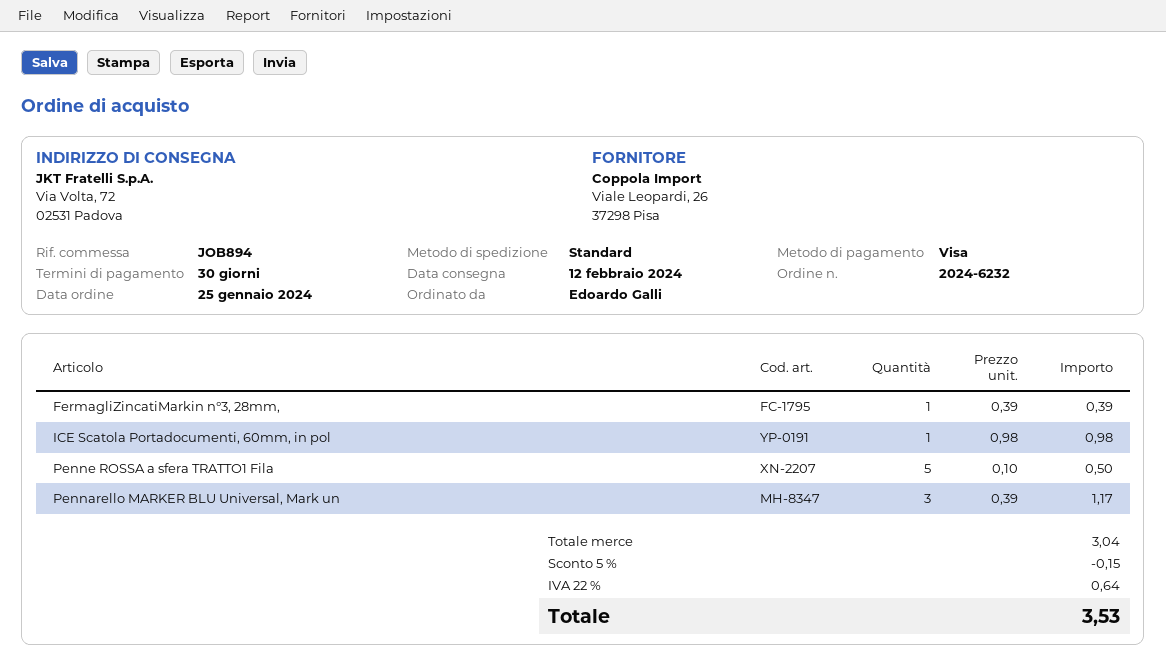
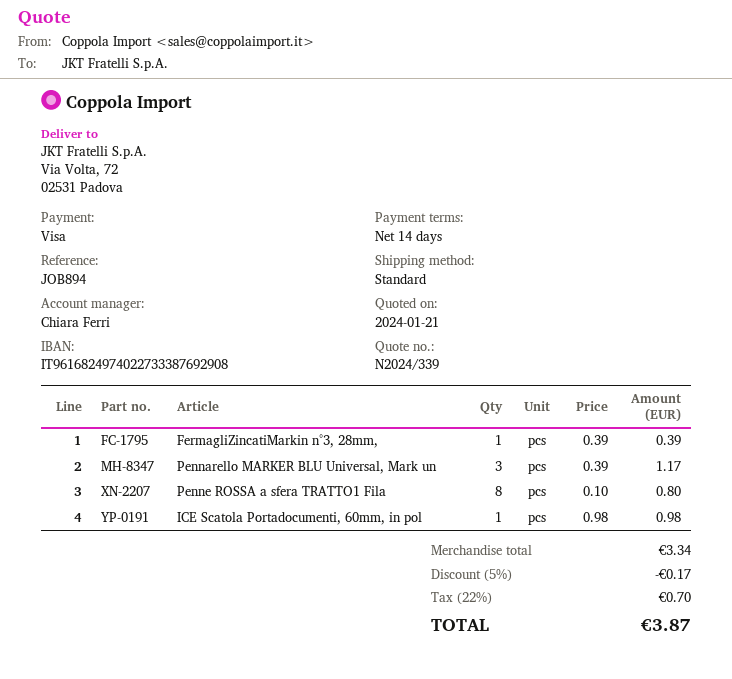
payment terms: 30 days -> 14 days
Penne ROSSA a sfera TRATTO1 Fila: 5 x 0.10 = 0.50 -> 8 x 0.10 = 0.80
subtotal: 3.04 -> 3.34
discount: 5% = 0.15 -> 5% = 0.17
tax: 22% = 0.64 -> 22% = 0.70
total: 3.53 -> 3.87

